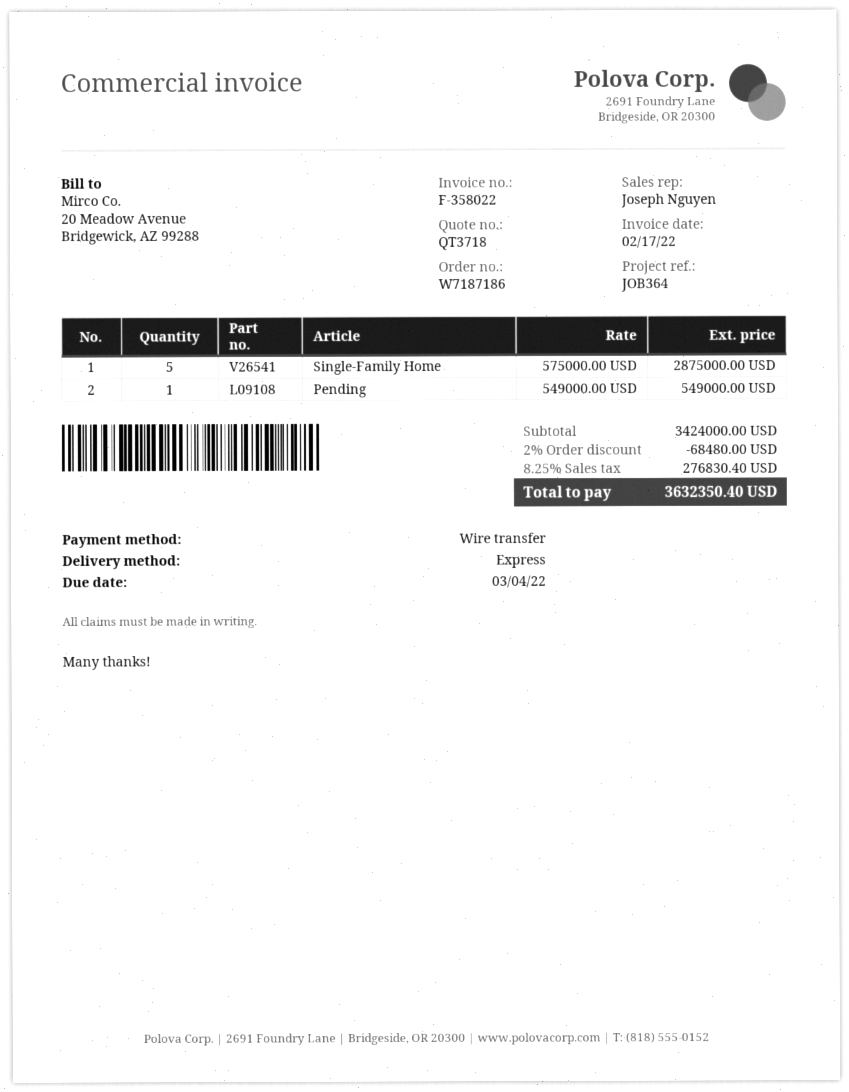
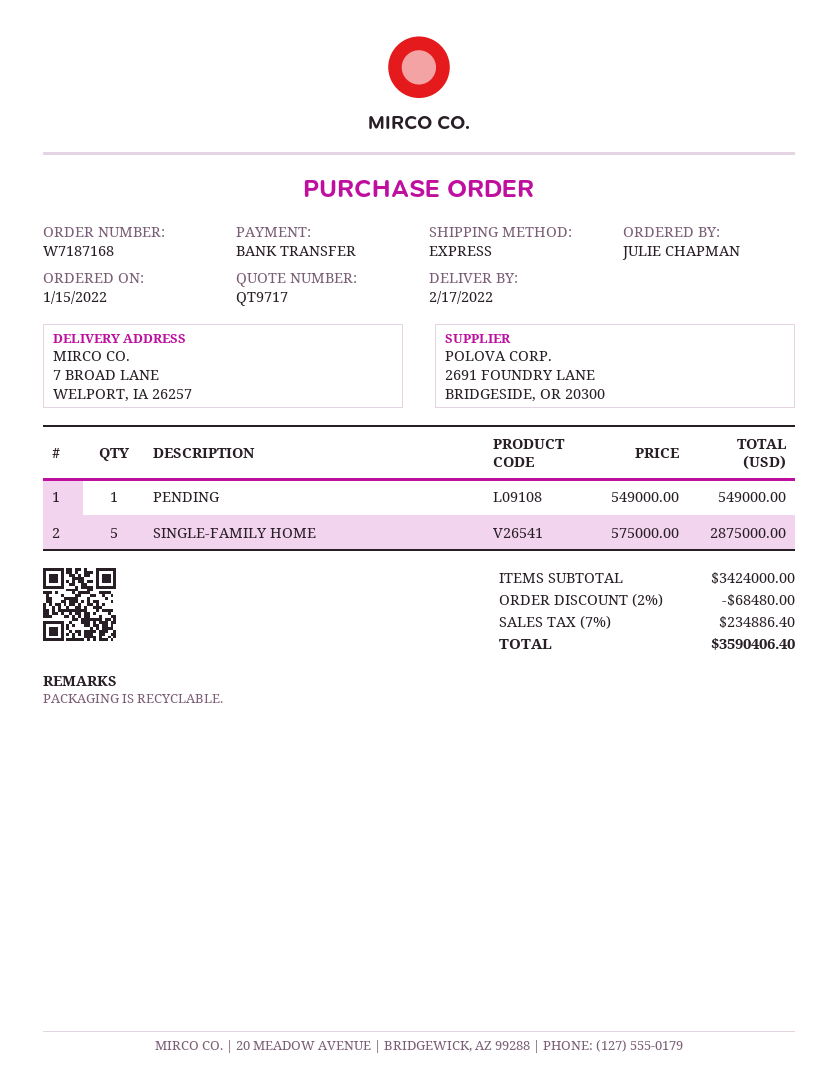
quote number: QT3718 -> QT9717
order number: W7187186 -> W7187168
tax: 8.25% = 276830.40 -> 7% = 234886.40
total: 3632350.40 -> 3590406.40

